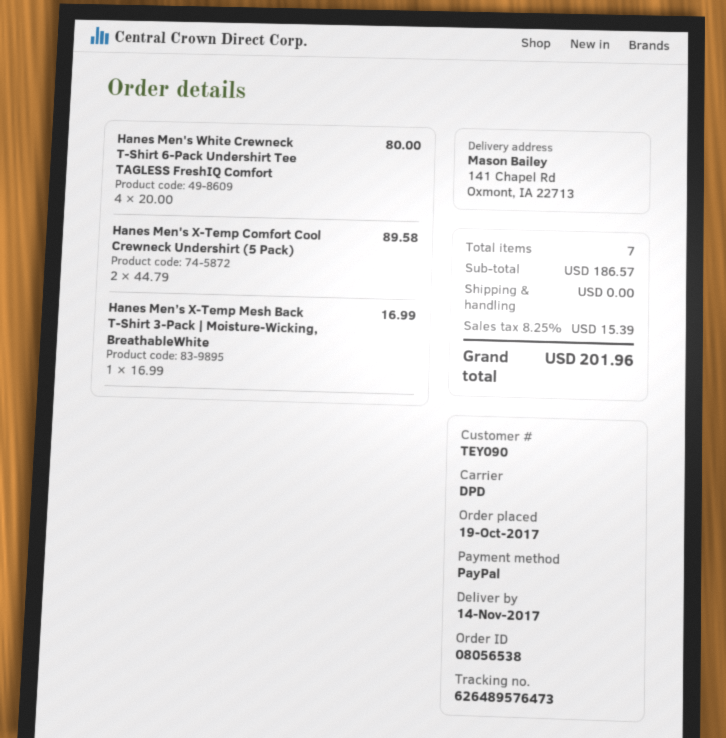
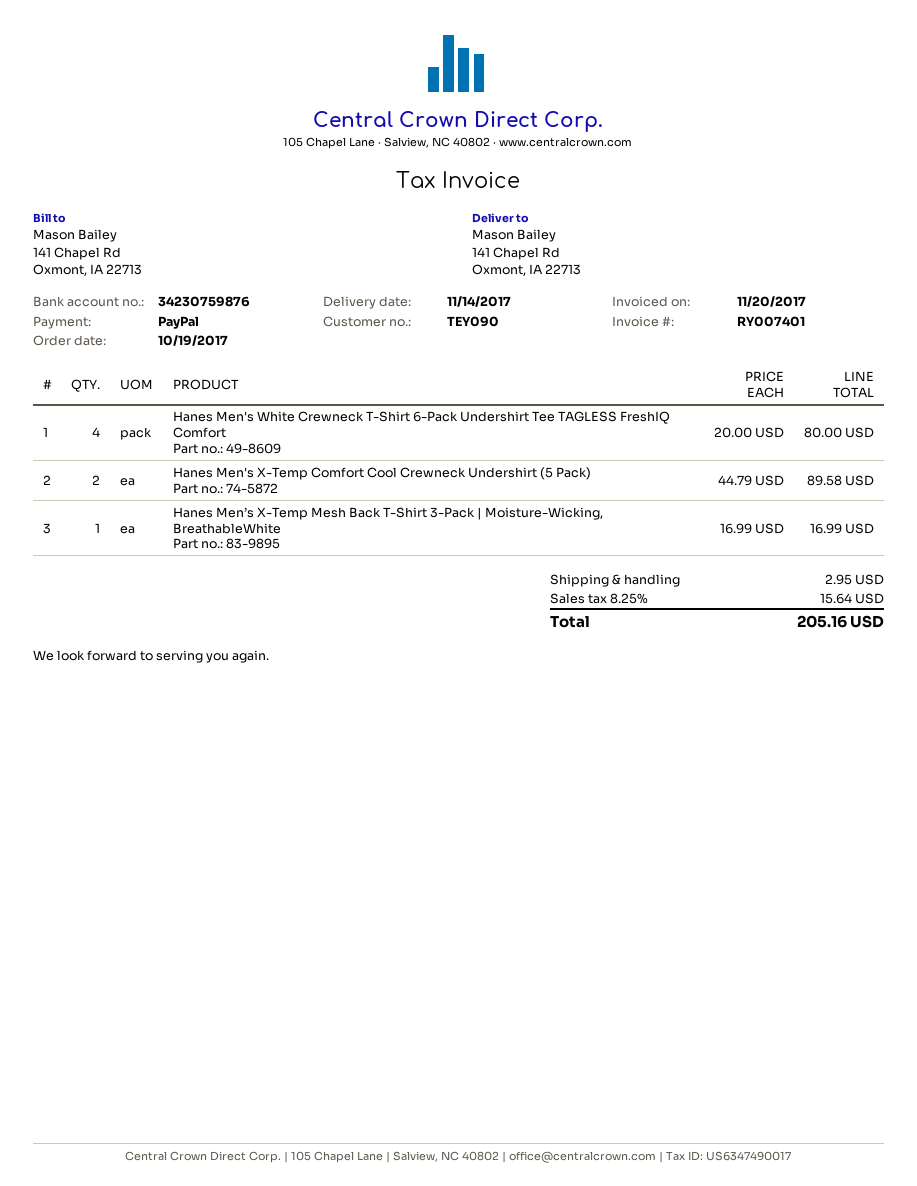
shipping: 0.00 -> 2.95
tax: 8.25% = 15.39 -> 8.25% = 15.64
total: 201.96 -> 205.16

